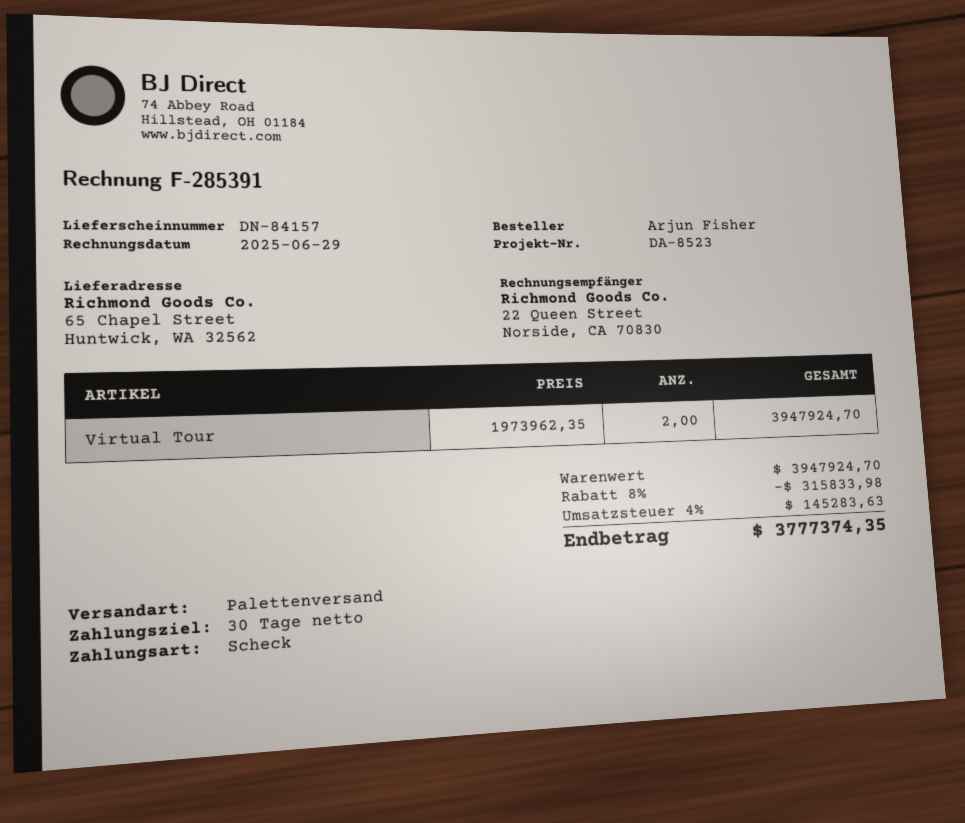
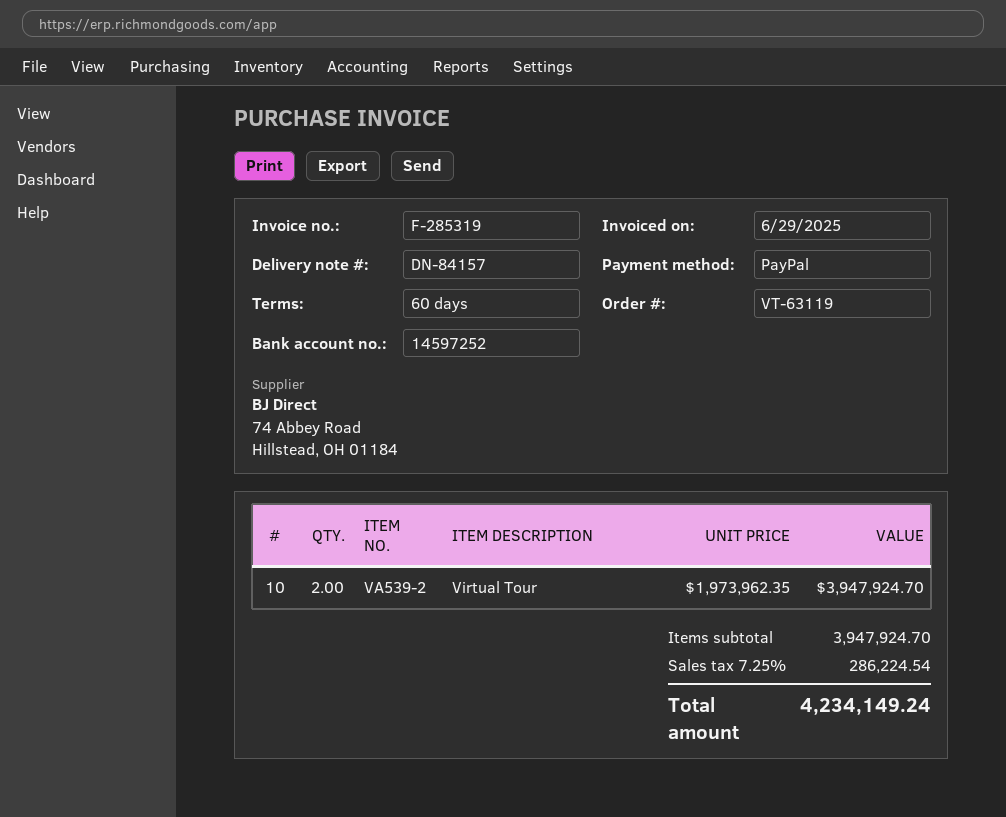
invoice number: F-285391 -> F-285319
payment terms: 30 days -> 60 days
payment method: cheque -> PayPal
discount: 8% = 315833.98 -> none
tax: 4% = 145283.63 -> 7.25% = 286224.54
total: 3777374.35 -> 4234149.24

